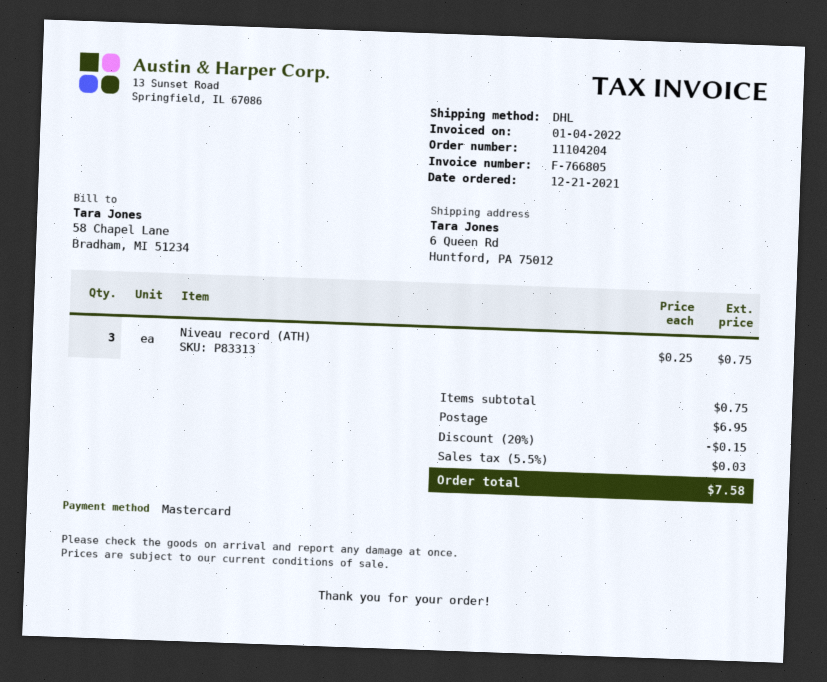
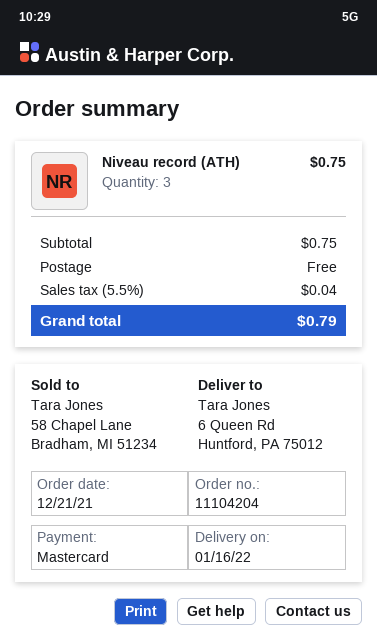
discount: 20% = 0.15 -> none
shipping: 6.95 -> 0.00
tax: 5.5% = 0.03 -> 5.5% = 0.04
total: 7.58 -> 0.79

